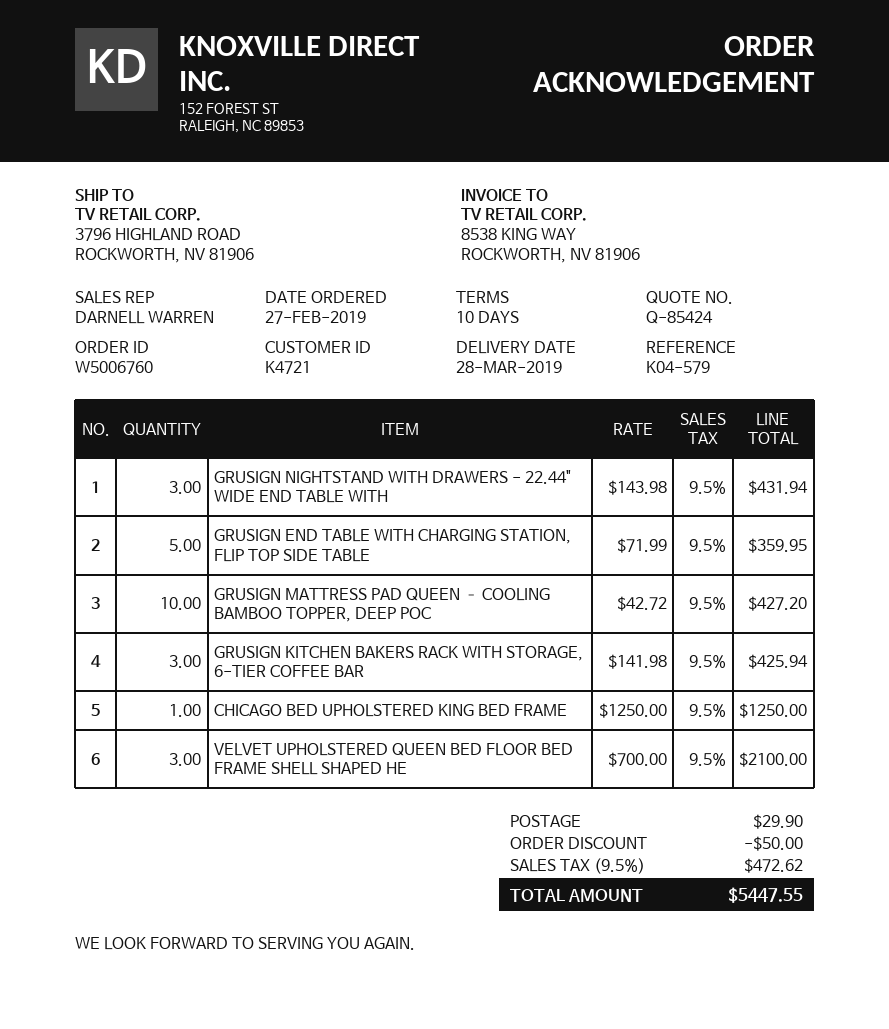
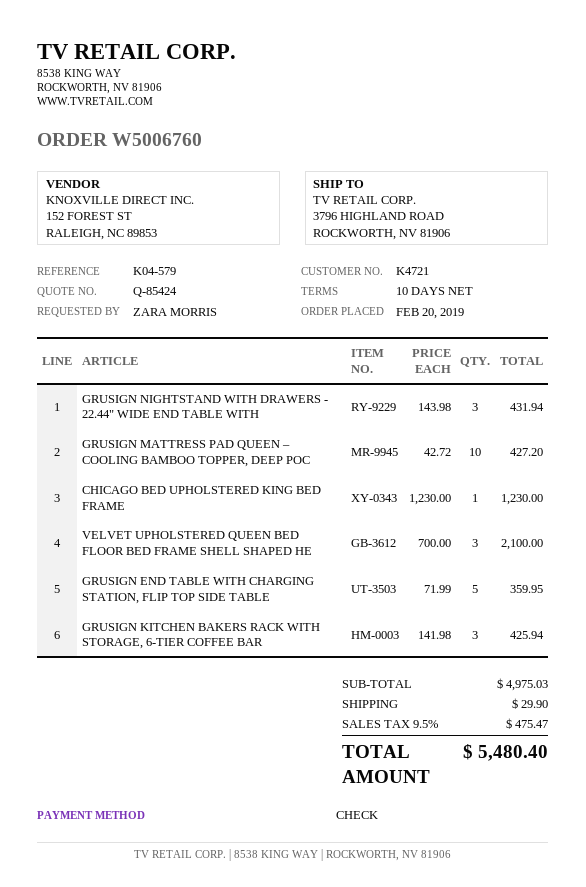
order date: 2019-02-27 -> 2019-02-20
CHICAGO BED UPHOLSTERED KING BED FRAME: 1 x 1250.00 = 1250.00 -> 1 x 1230.00 = 1230.00
discount: 50.00 -> none
tax: 9.5% = 472.62 -> 9.5% = 475.47
total: 5447.55 -> 5480.40

